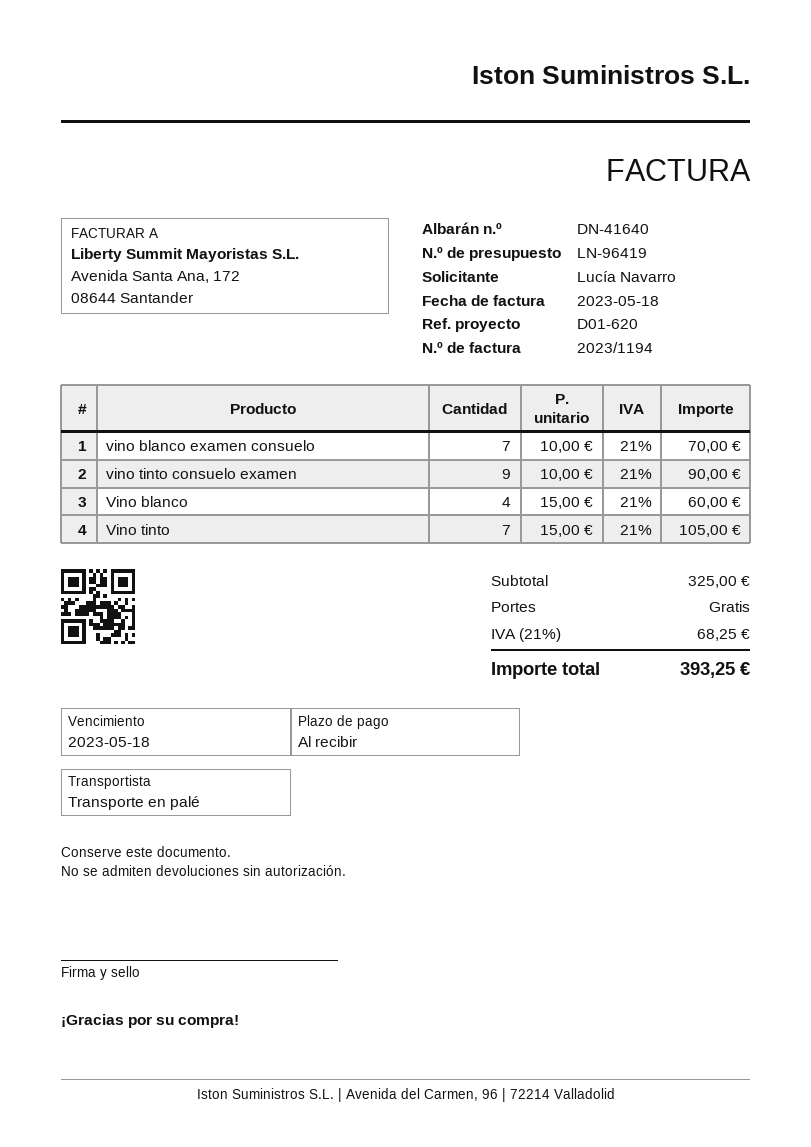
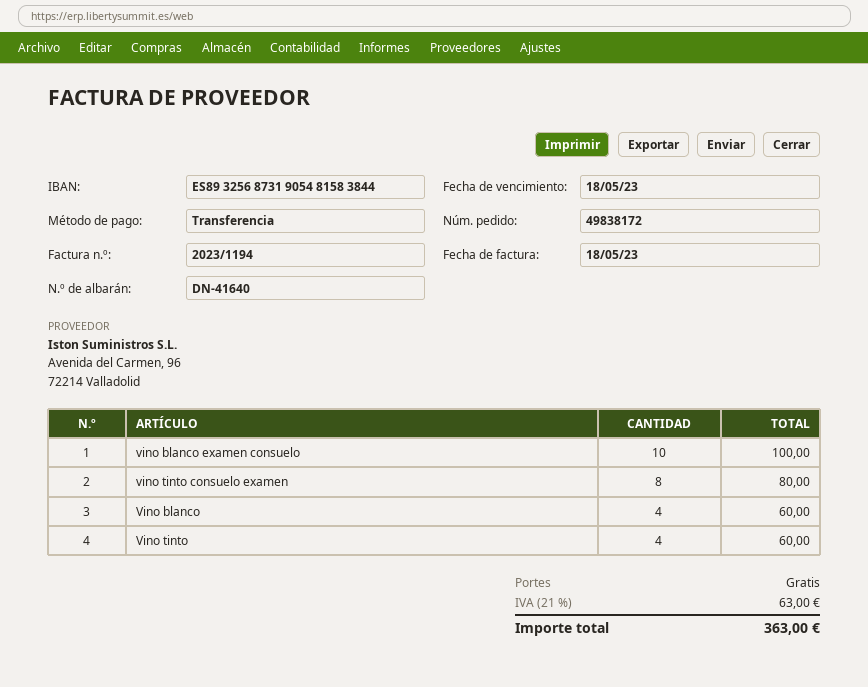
vino blanco examen consuelo: 7 for 70.00 -> 10 for 100.00
vino tinto consuelo examen: 9 for 90.00 -> 8 for 80.00
Vino tinto: 7 for 105.00 -> 4 for 60.00
tax: 21% = 68.25 -> 21% = 63.00
total: 393.25 -> 363.00

